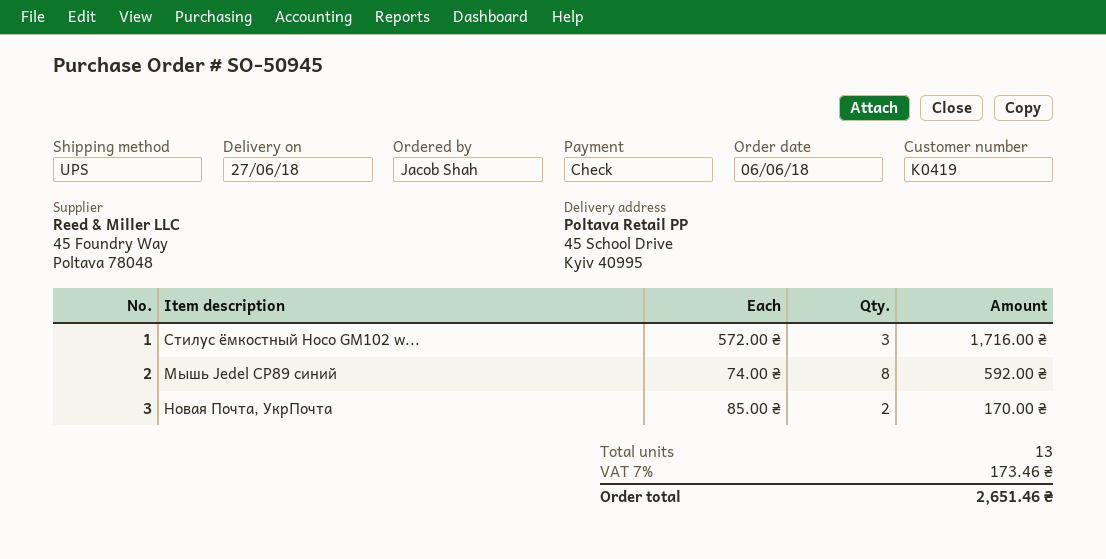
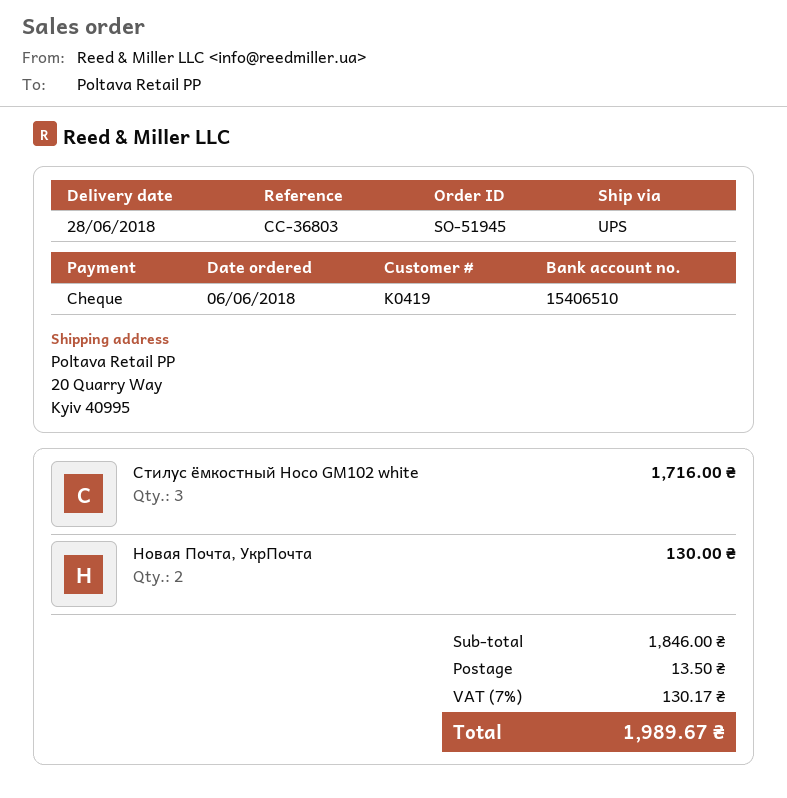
order number: SO-50945 -> SO-51945
delivery date: 2018-06-27 -> 2018-06-28
ship to: 45 School Drive, Kyiv 40995 -> 20 Quarry Way, Kyiv 40995
Мышь Jedel CP89 синий: 8 for 592.00 -> none
Новая Почта, УкрПочта: 2 for 170.00 -> 2 for 130.00
shipping: none -> 13.50
tax: 7% = 173.46 -> 7% = 130.17
total: 2651.46 -> 1989.67

